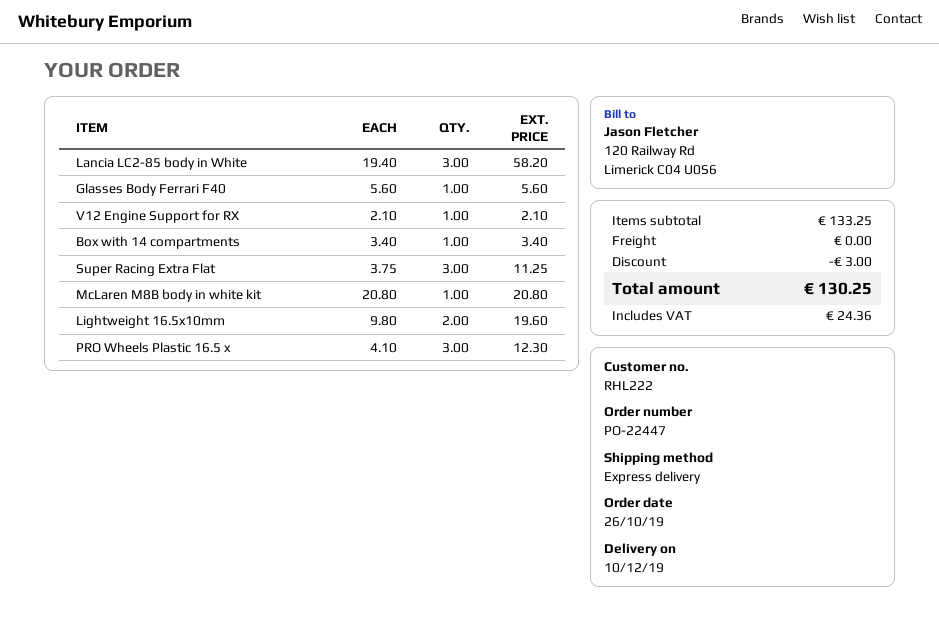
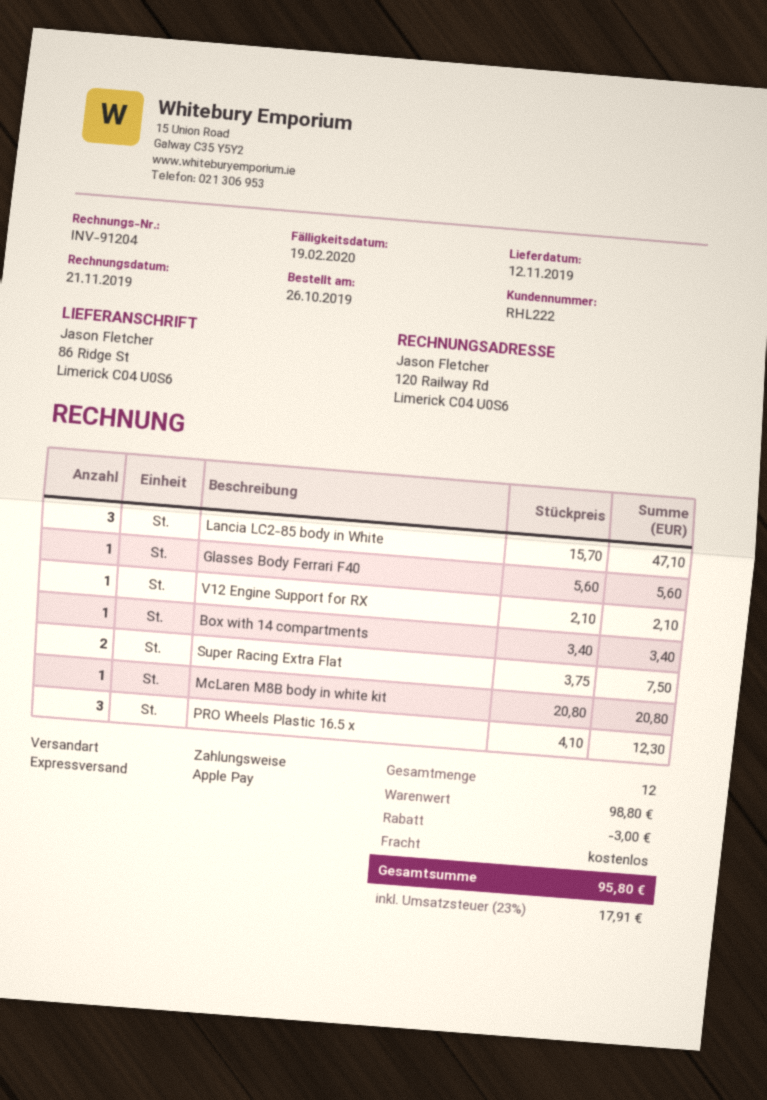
delivery date: 2019-12-10 -> 2019-11-12
Lancia LC2-85 body in White: 3 x 19.40 = 58.20 -> 3 x 15.70 = 47.10
Super Racing Extra Flat: 3 x 3.75 = 11.25 -> 2 x 3.75 = 7.50
Lightweight 16.5x10mm: 2 x 9.80 = 19.60 -> none
subtotal: 133.25 -> 98.80
tax: 24.36 -> 17.91
total: 130.25 -> 95.80

